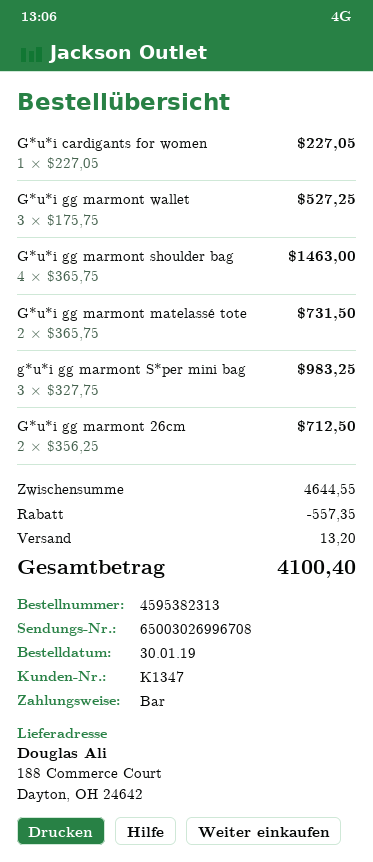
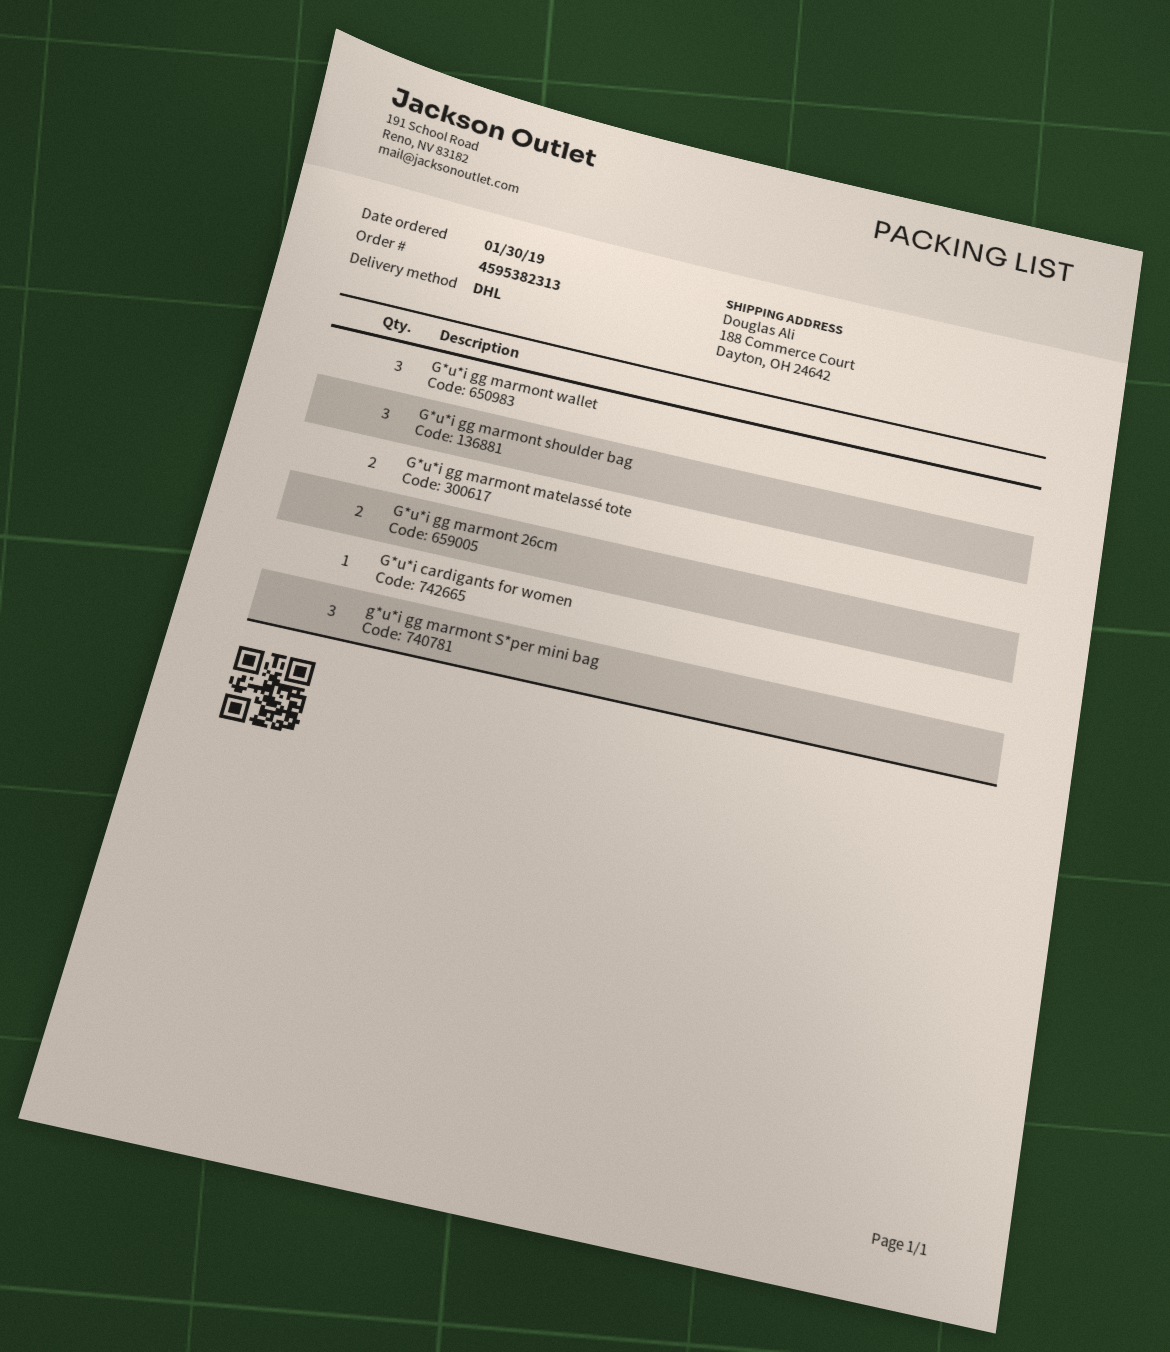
G*u*i gg marmont shoulder bag: 4 -> 3

